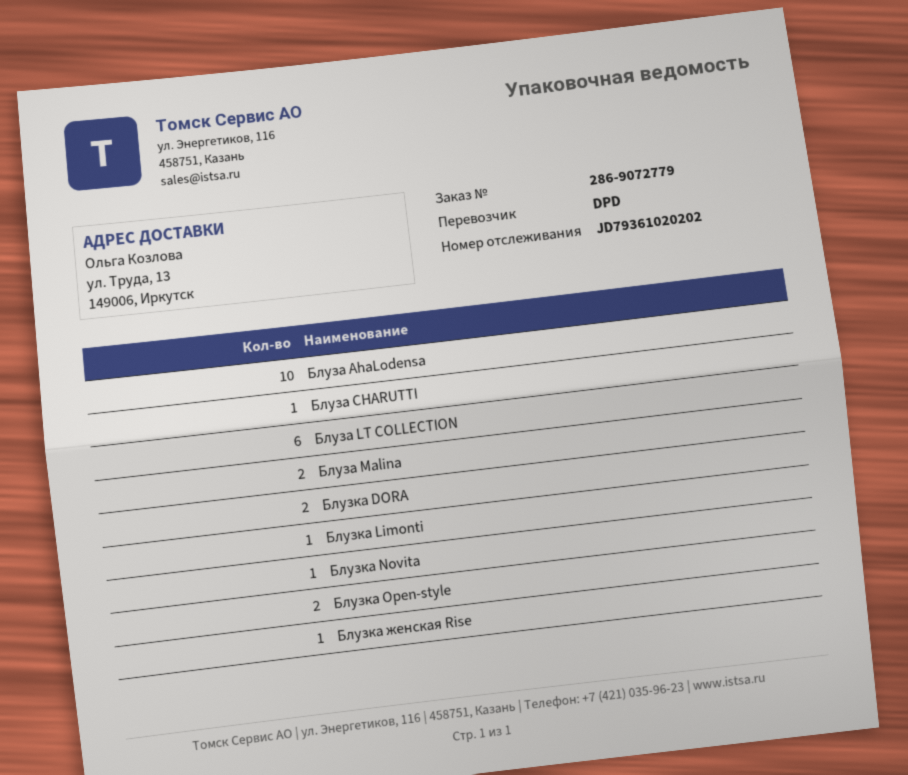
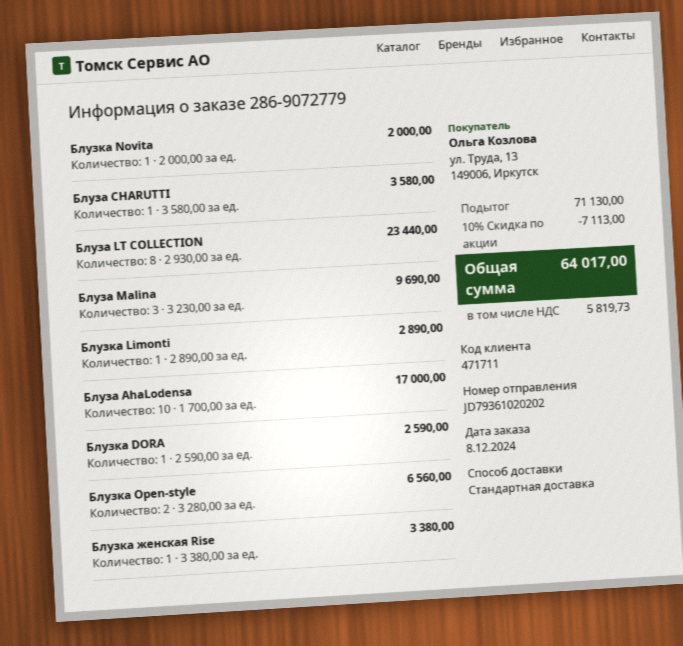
shipping method: DPD -> standard
Блуза LT COLLECTION: 6 -> 8
Блуза Malina: 2 -> 3
Блузка DORA: 2 -> 1

